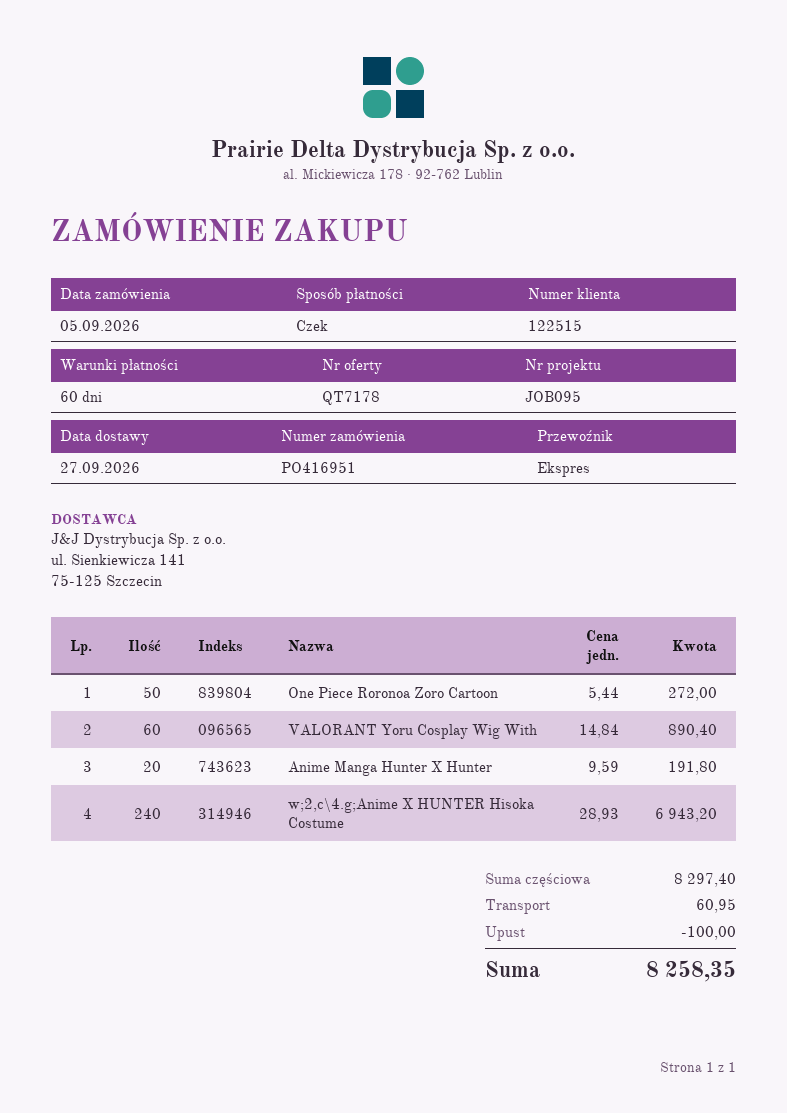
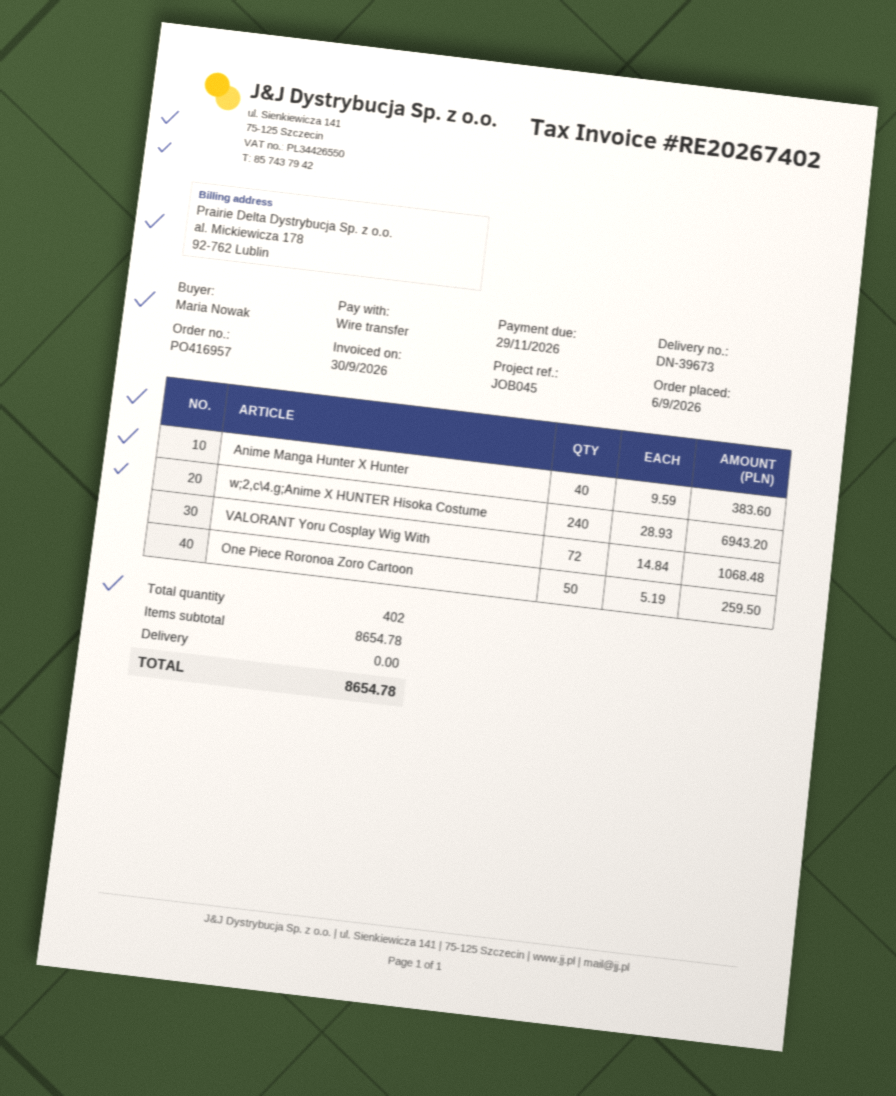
order number: PO416951 -> PO416957
order date: 2026-09-05 -> 2026-09-06
reference: JOB095 -> JOB045
payment method: cheque -> bank transfer
One Piece Roronoa Zoro Cartoon: 50 x 5.44 = 272.00 -> 50 x 5.19 = 259.50
VALORANT Yoru Cosplay Wig With: 60 x 14.84 = 890.40 -> 72 x 14.84 = 1068.48
Anime Manga Hunter X Hunter: 20 x 9.59 = 191.80 -> 40 x 9.59 = 383.60
subtotal: 8297.40 -> 8654.78
discount: 100.00 -> none
shipping: 60.95 -> 0.00
total: 8258.35 -> 8654.78

